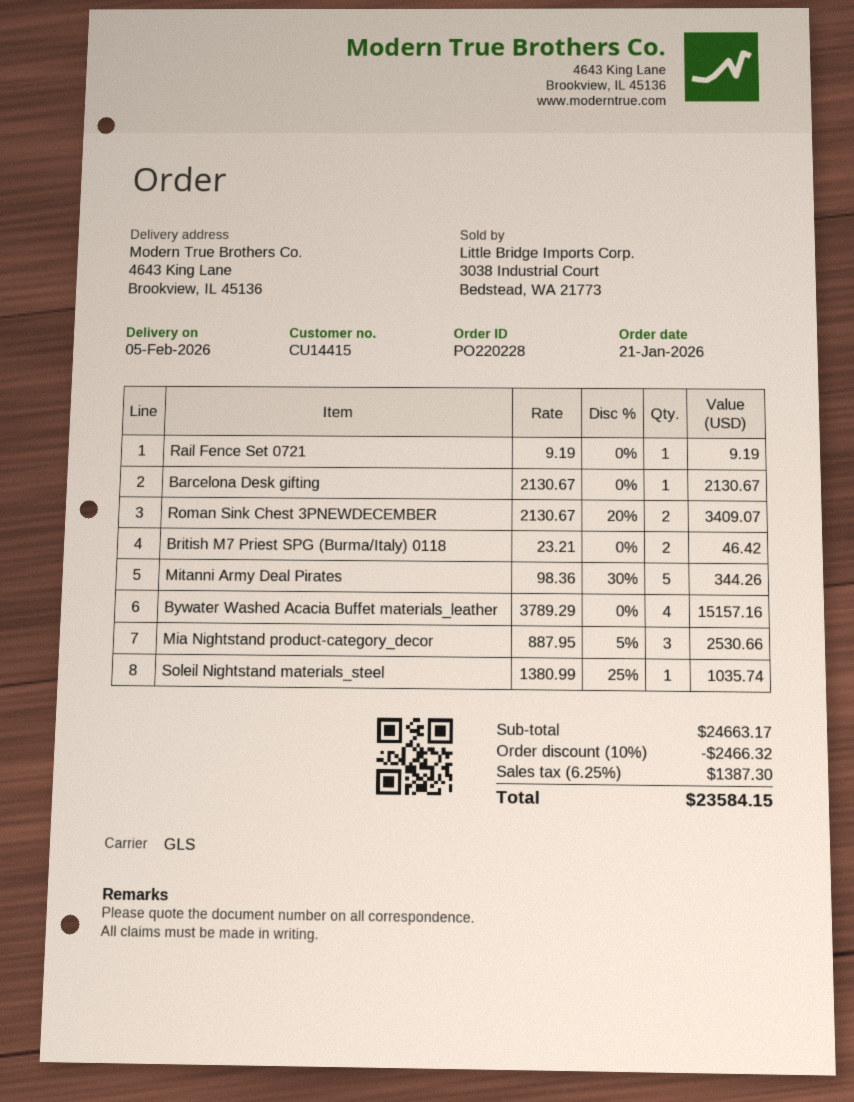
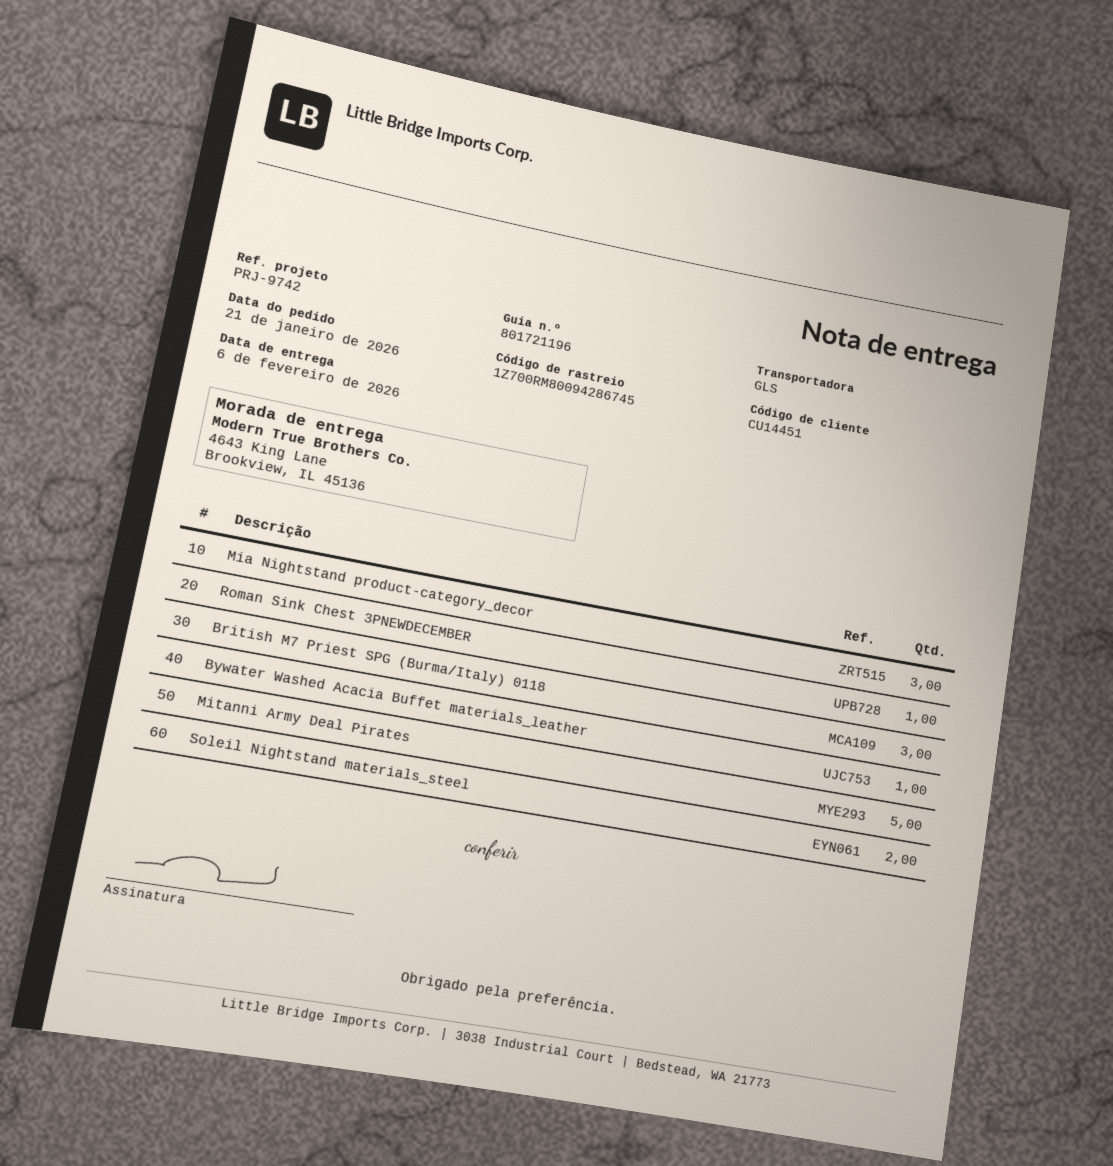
delivery date: 2026-02-05 -> 2026-02-06
customer number: CU14415 -> CU14451
Rail Fence Set 0721: 1 -> none
Barcelona Desk gifting: 1 -> none
Roman Sink Chest 3PNEWDECEMBER: 2 -> 1
British M7 Priest SPG (Burma/Italy) 0118: 2 -> 3
Bywater Washed Acacia Buffet materials_leather: 4 -> 1
Soleil Nightstand materials_steel: 1 -> 2

